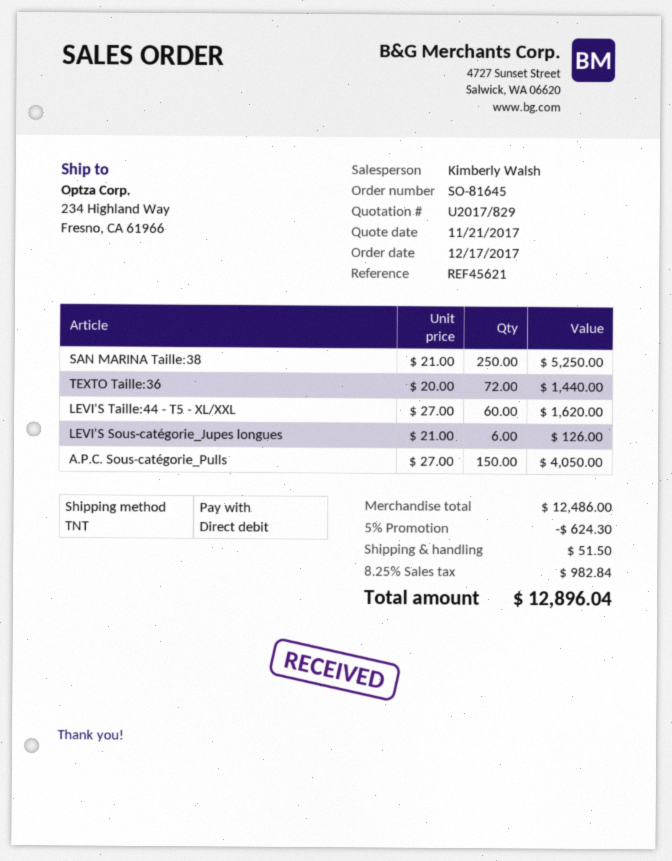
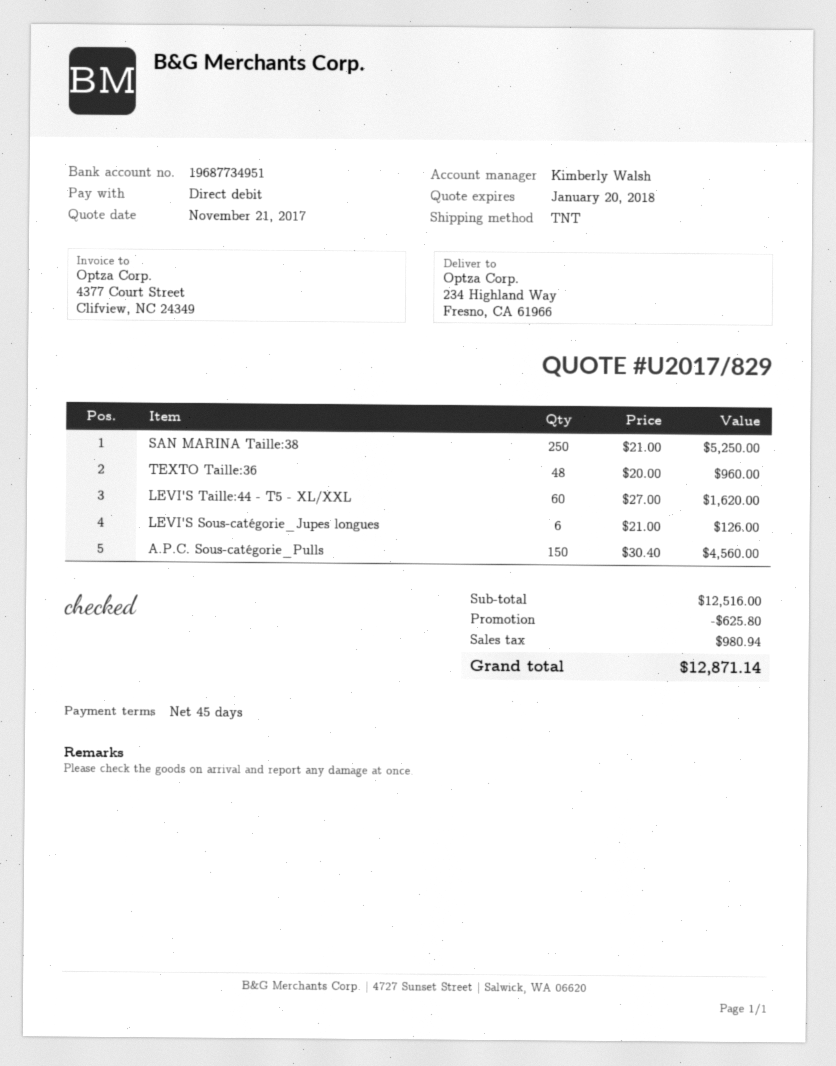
TEXTO Taille:36: 72 x 20.00 = 1440.00 -> 48 x 20.00 = 960.00
A.P.C. Sous-catégorie_Pulls: 150 x 27.00 = 4050.00 -> 150 x 30.40 = 4560.00
subtotal: 12486.00 -> 12516.00
discount: 624.30 -> 625.80
shipping: 51.50 -> none
tax: 982.84 -> 980.94
total: 12896.04 -> 12871.14

